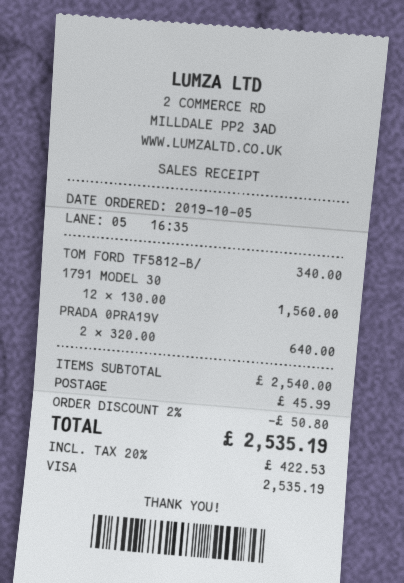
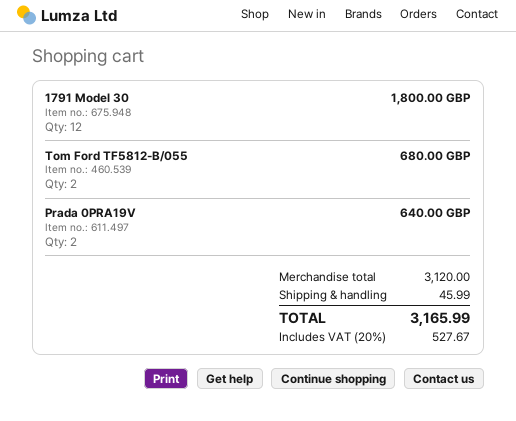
TOM FORD TF5812-B/: 1 for 340.00 -> 2 for 680.00
1791 MODEL 30: 12 for 1560.00 -> 12 for 1800.00
subtotal: 2540.00 -> 3120.00
discount: 2% = 50.80 -> none
tax: 20% = 422.53 -> 20% = 527.67
total: 2535.19 -> 3165.99

